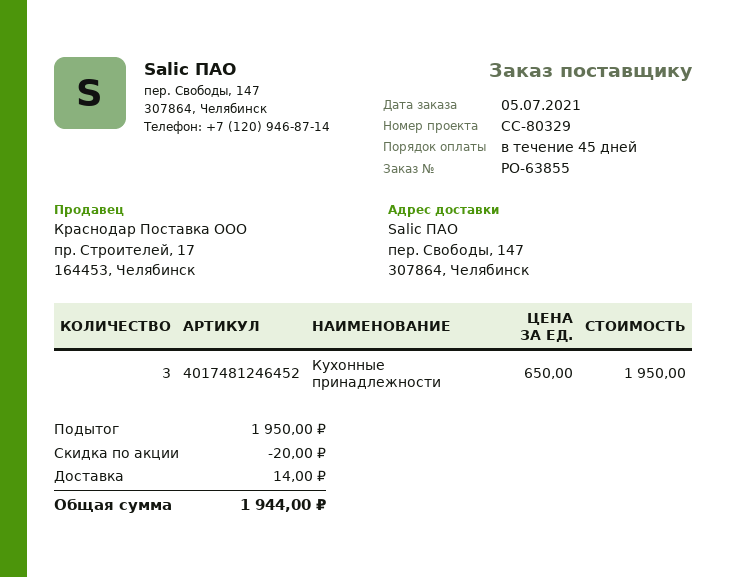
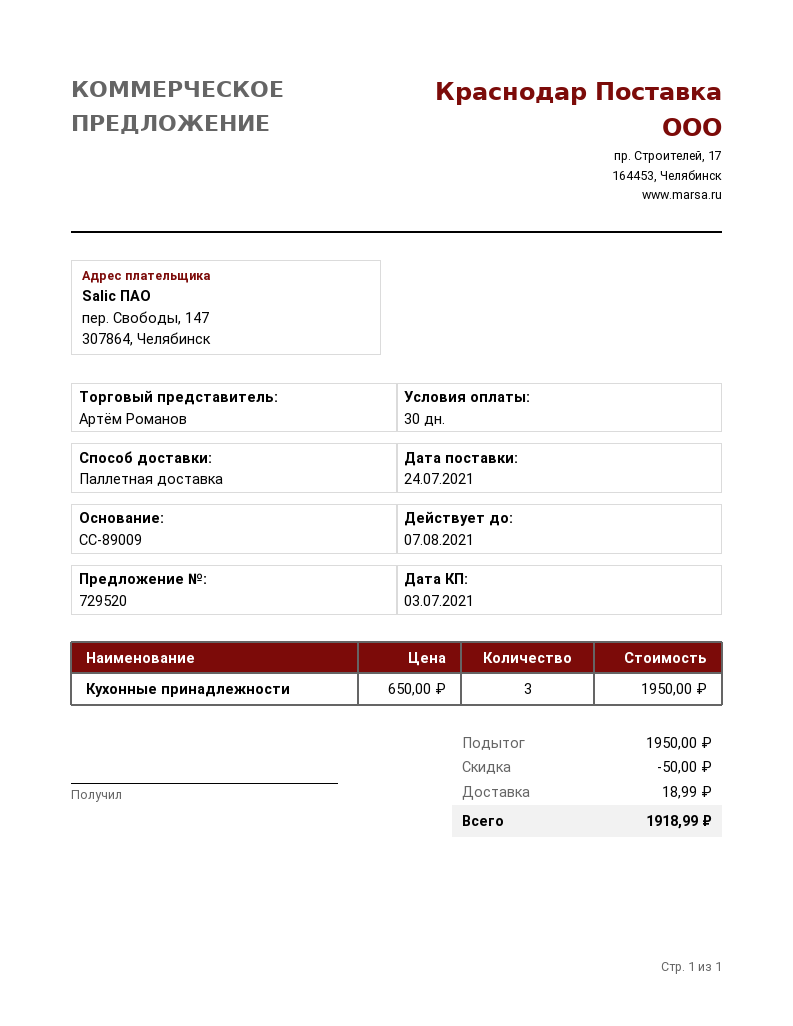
payment terms: 45 days -> 30 days
reference: CC-80329 -> CC-89009
discount: 20.00 -> 50.00
shipping: 14.00 -> 18.99
total: 1944.00 -> 1918.99

